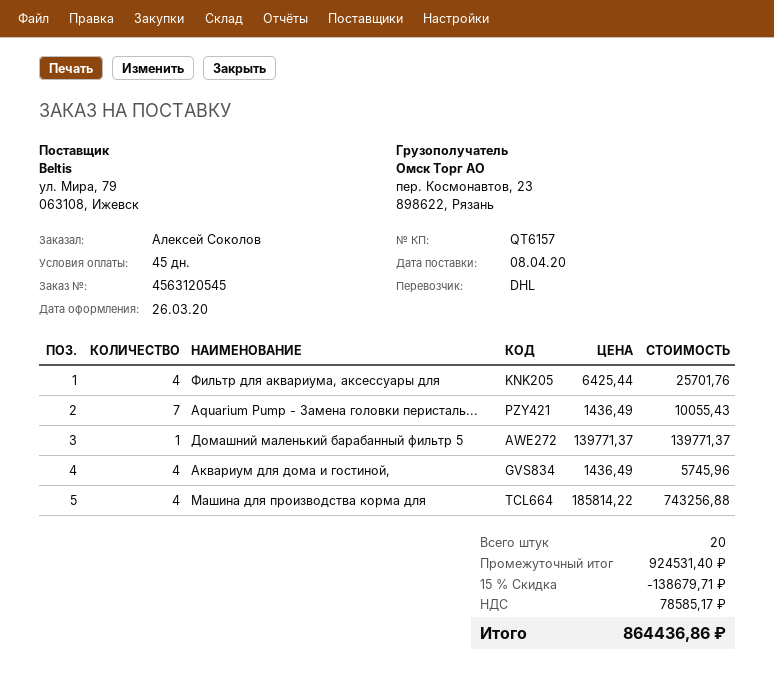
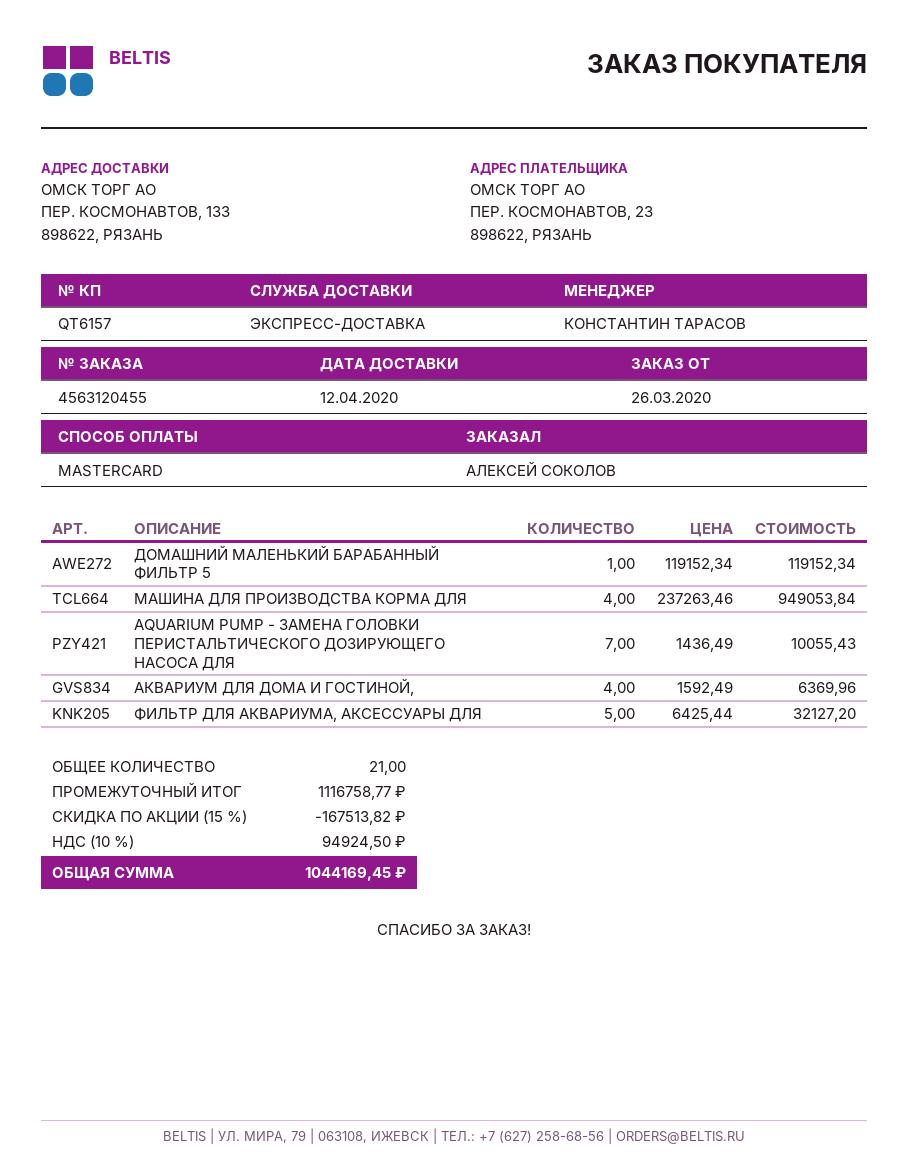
order number: 4563120545 -> 4563120455
delivery date: 2020-04-08 -> 2020-04-12
shipping method: DHL -> express
ship to: пер. Космонавтов, 23, 898622, Рязань -> ПЕР. КОСМОНАВТОВ, 133, 898622, РЯЗАНЬ
Фильтр для аквариума, аксессуары для: 4 x 6425.44 = 25701.76 -> 5 x 6425.44 = 32127.20
Домашний маленький барабанный фильтр 5: 1 x 139771.37 = 139771.37 -> 1 x 119152.34 = 119152.34
Аквариум для дома и гостиной,: 4 x 1436.49 = 5745.96 -> 4 x 1592.49 = 6369.96
Машина для производства корма для: 4 x 185814.22 = 743256.88 -> 4 x 237263.46 = 949053.84
total quantity: 20 -> 21
subtotal: 924531.40 -> 1116758.77
discount: 15% = 138679.71 -> 15% = 167513.82
tax: 78585.17 -> 94924.50
total: 864436.86 -> 1044169.45

